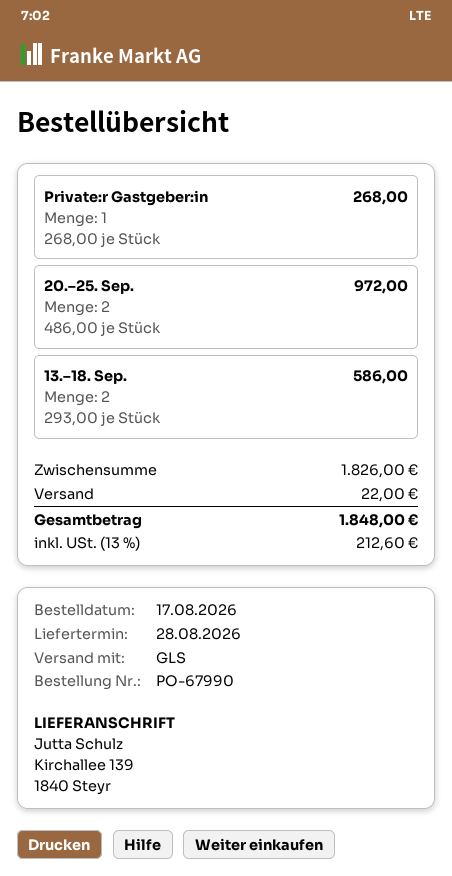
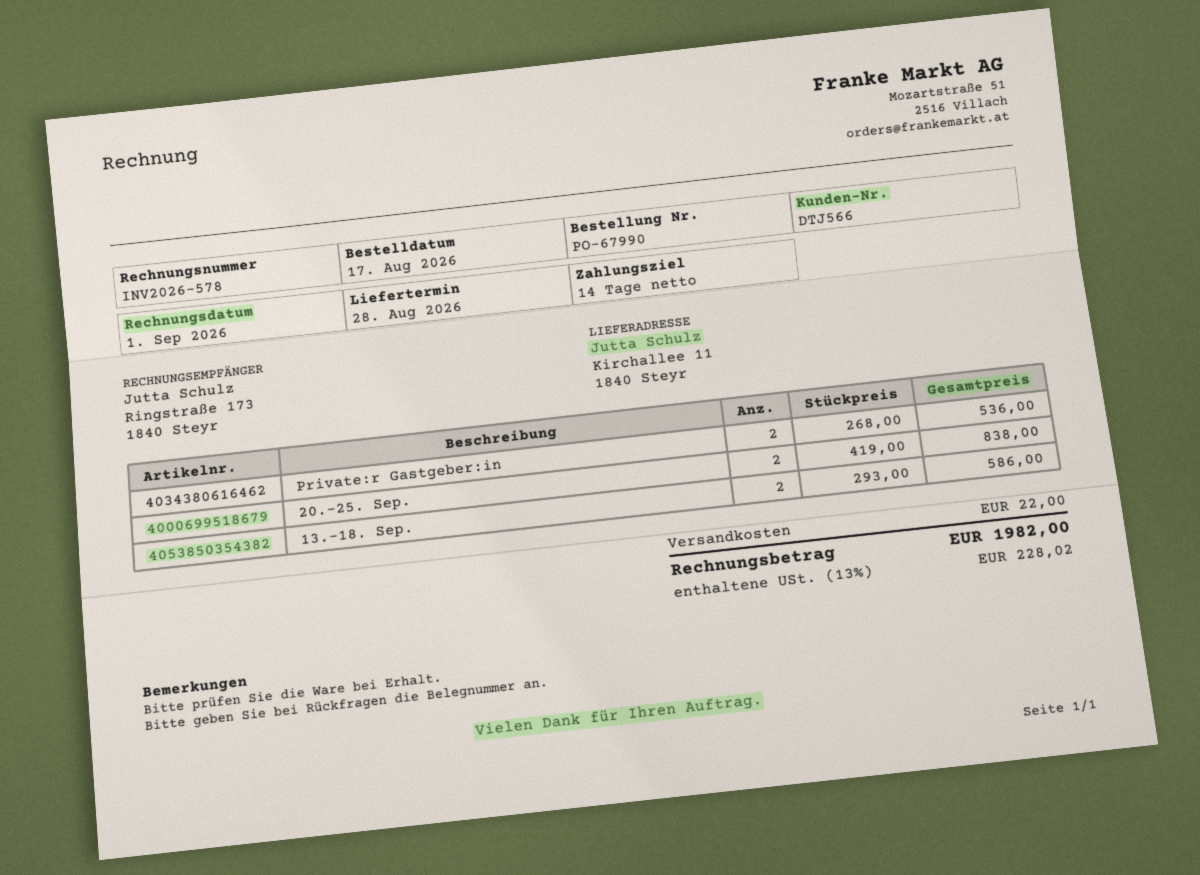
ship to: Kirchallee 139, 1840 Steyr -> Kirchallee 11, 1840 Steyr
Private:r Gastgeber:in: 1 x 268.00 = 268.00 -> 2 x 268.00 = 536.00
20.–25. Sep.: 2 x 486.00 = 972.00 -> 2 x 419.00 = 838.00
tax: 13% = 212.60 -> 13% = 228.02
total: 1848.00 -> 1982.00

